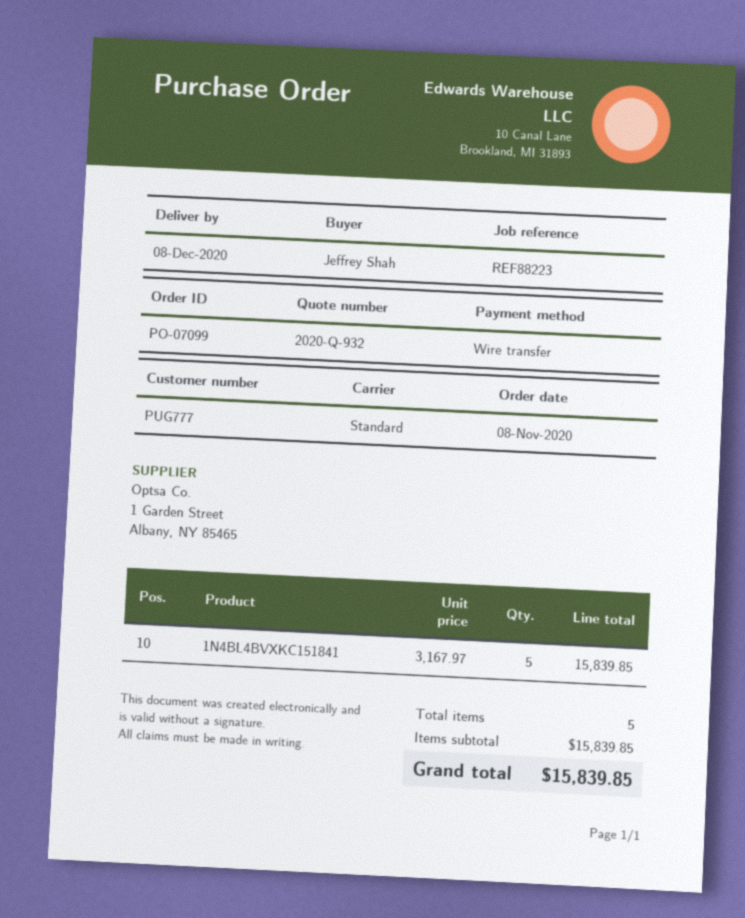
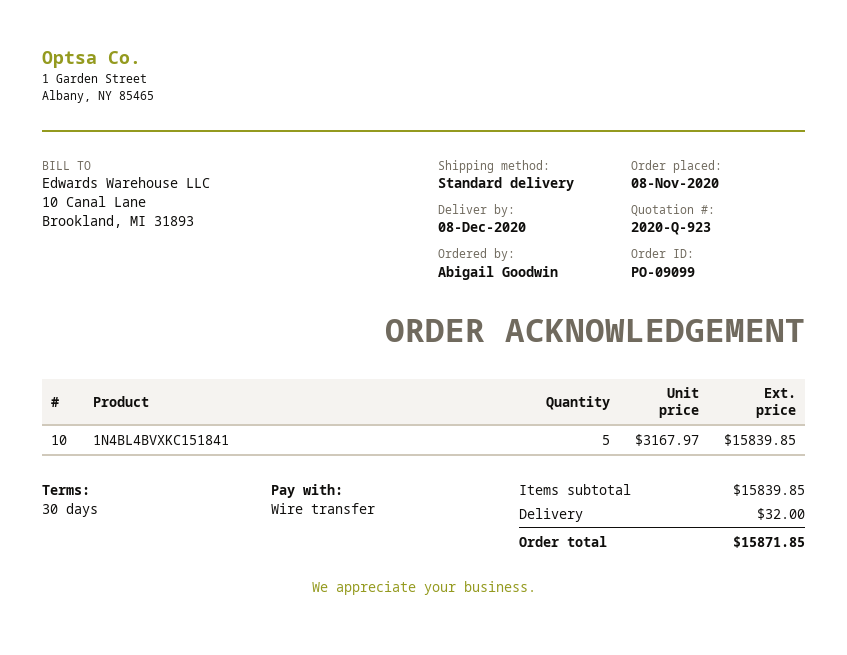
quote number: 2020-Q-932 -> 2020-Q-923
order number: PO-07099 -> PO-09099
ordered by: Jeffrey Shah -> Abigail Goodwin
shipping: none -> 32.00
total: 15839.85 -> 15871.85

